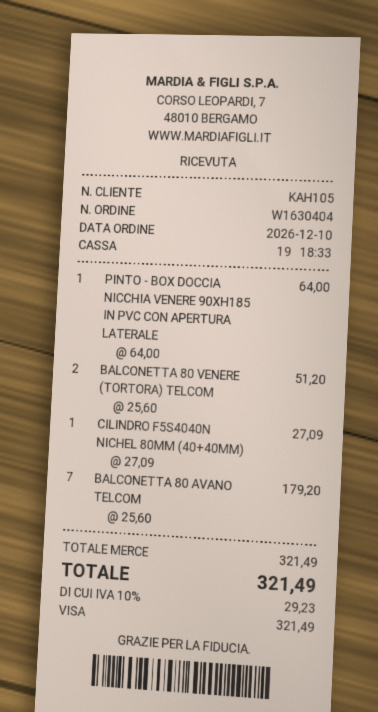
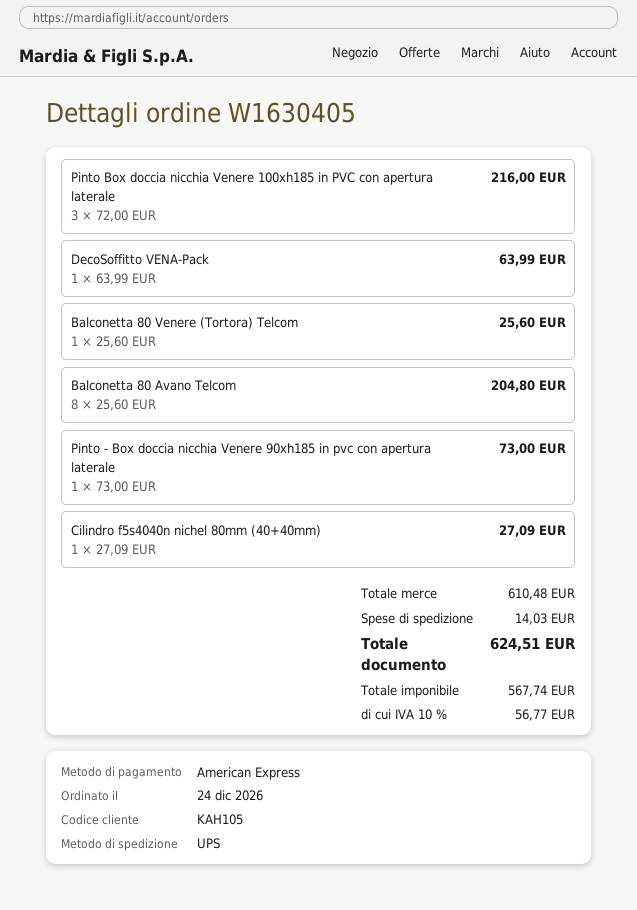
order number: W1630404 -> W1630405
order date: 2026-12-10 -> 2026-12-24
payment method: Visa -> American Express
PINTO - BOX DOCCIA NICCHIA VENERE 90XH185 IN PVC CON APERTURA LATERALE: 1 x 64.00 = 64.00 -> 1 x 73.00 = 73.00
BALCONETTA 80 VENERE (TORTORA) TELCOM: 2 x 25.60 = 51.20 -> 1 x 25.60 = 25.60
BALCONETTA 80 AVANO TELCOM: 7 x 25.60 = 179.20 -> 8 x 25.60 = 204.80
Pinto Box doccia nicchia Venere 100xh185 in PVC con apertura laterale: none -> 3 x 72.00 = 216.00
DecoSoffitto VENA‑Pack: none -> 1 x 63.99 = 63.99
subtotal: 321.49 -> 610.48
shipping: none -> 14.03
tax: 10% = 29.23 -> 10% = 56.77
total: 321.49 -> 624.51

